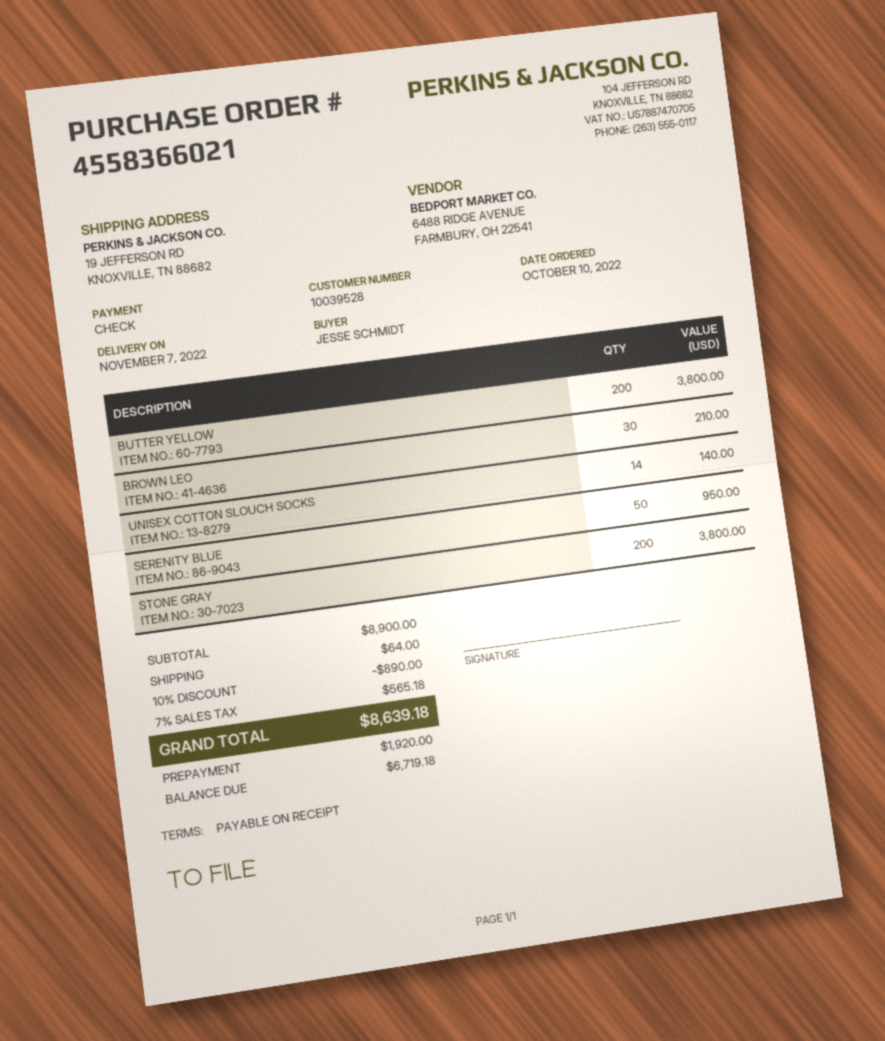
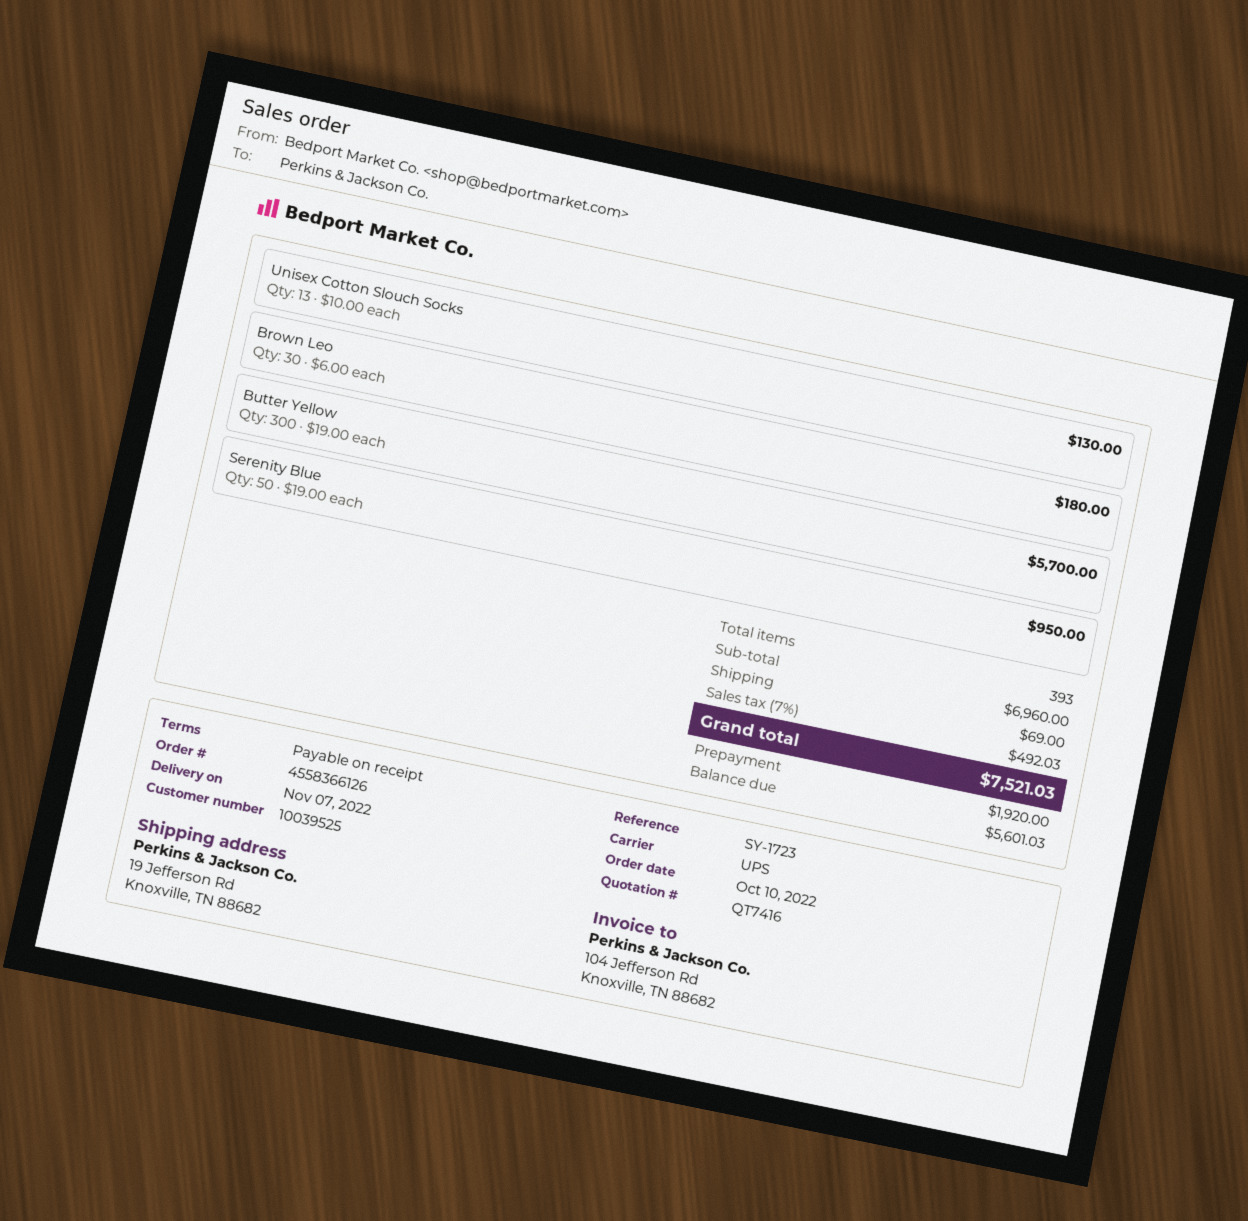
order number: 4558366021 -> 4558366126
customer number: 10039528 -> 10039525
BUTTER YELLOW: 200 for 3800.00 -> 300 for 5700.00
BROWN LEO: 30 for 210.00 -> 30 for 180.00
UNISEX COTTON SLOUCH SOCKS: 14 for 140.00 -> 13 for 130.00
STONE GRAY: 200 for 3800.00 -> none
subtotal: 8900.00 -> 6960.00
discount: 10% = 890.00 -> none
shipping: 64.00 -> 69.00
tax: 7% = 565.18 -> 7% = 492.03
total: 8639.18 -> 7521.03
balance: 6719.18 -> 5601.03

